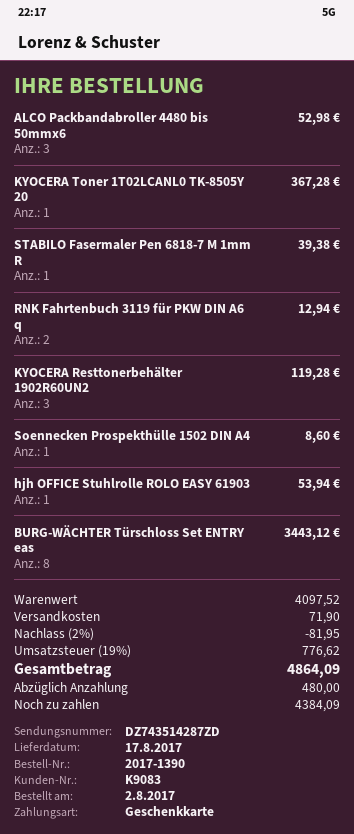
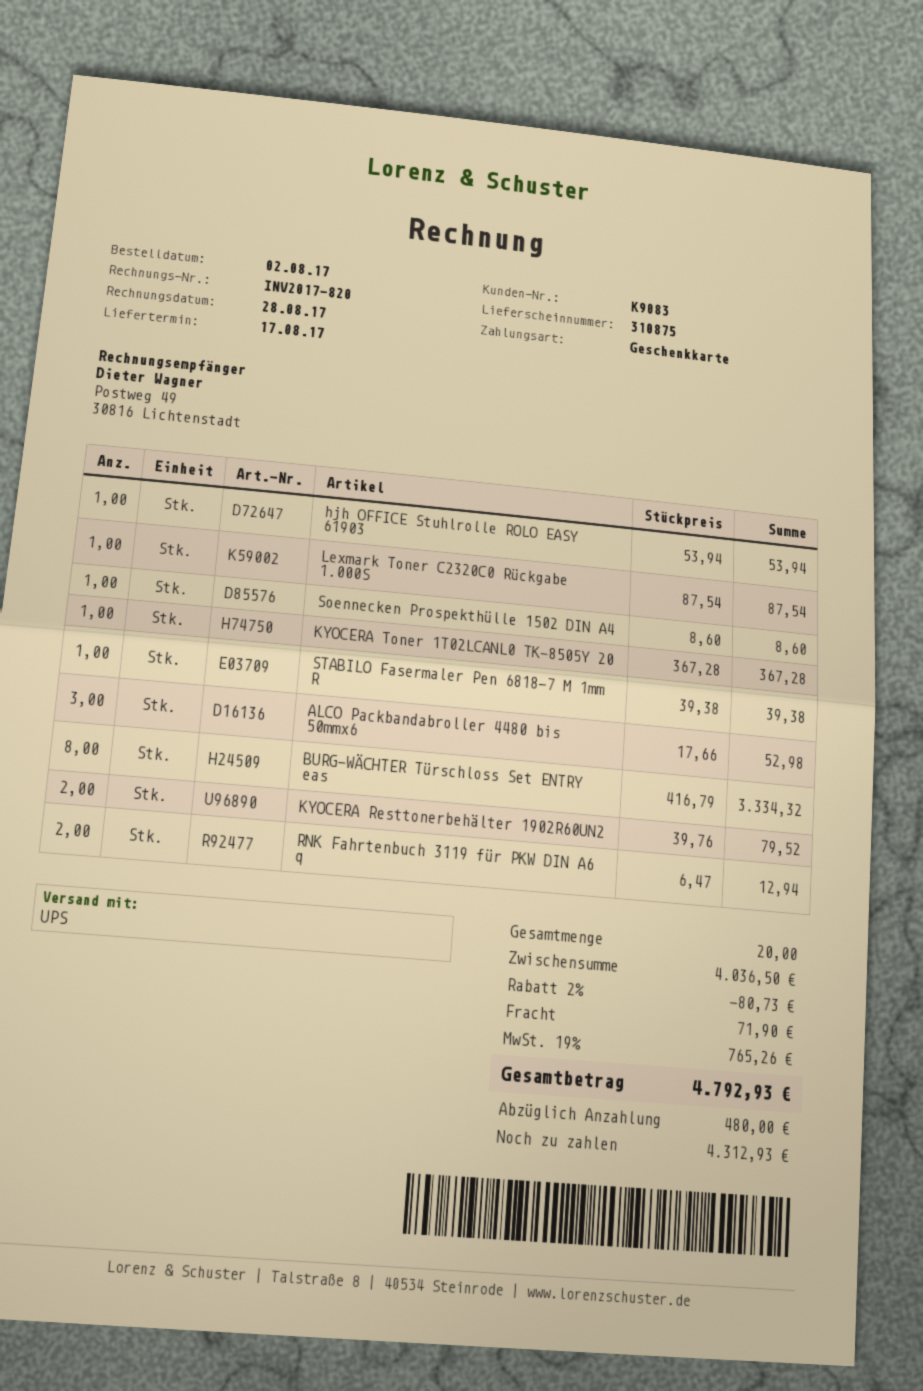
KYOCERA Resttonerbehälter 1902R60UN2: 3 for 119.28 -> 2 for 79.52
BURG-WÄCHTER Türschloss Set ENTRY eas: 8 for 3443.12 -> 8 for 3334.32
Lexmark Toner C2320C0 Rückgabe 1.000S: none -> 1 for 87.54
subtotal: 4097.52 -> 4036.50
discount: 2% = 81.95 -> 2% = 80.73
tax: 19% = 776.62 -> 19% = 765.26
total: 4864.09 -> 4792.93
balance: 4384.09 -> 4312.93

